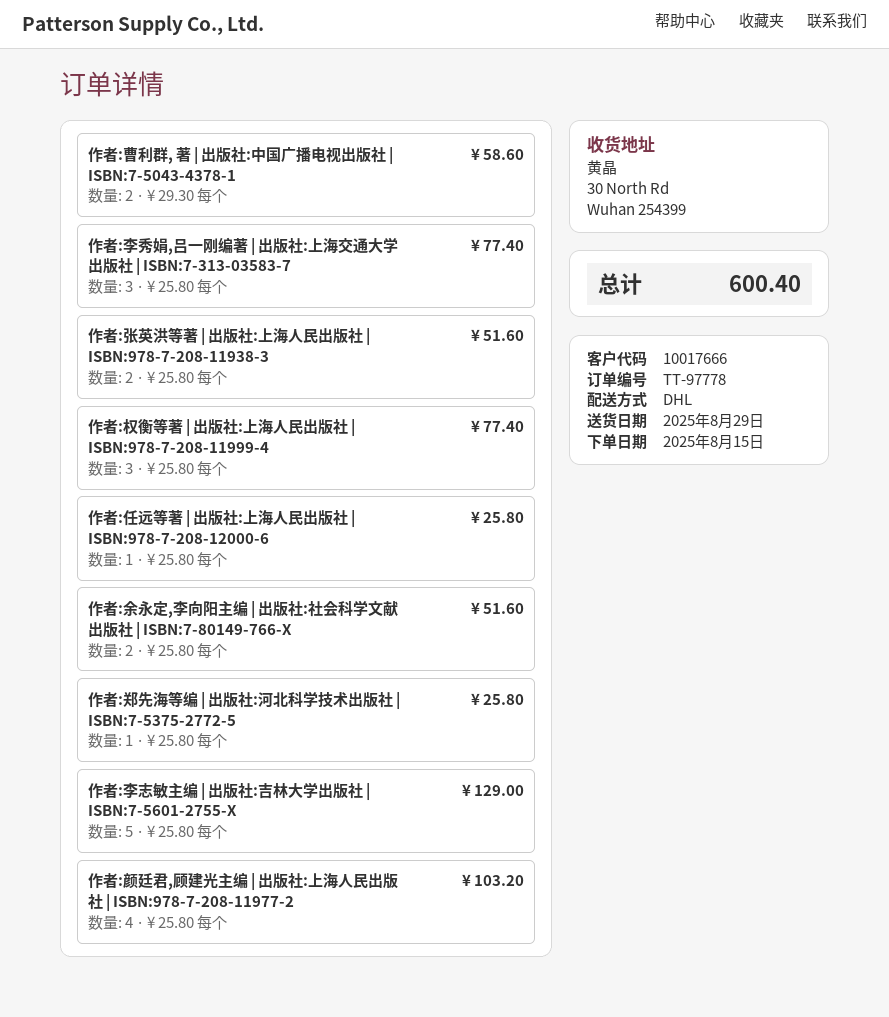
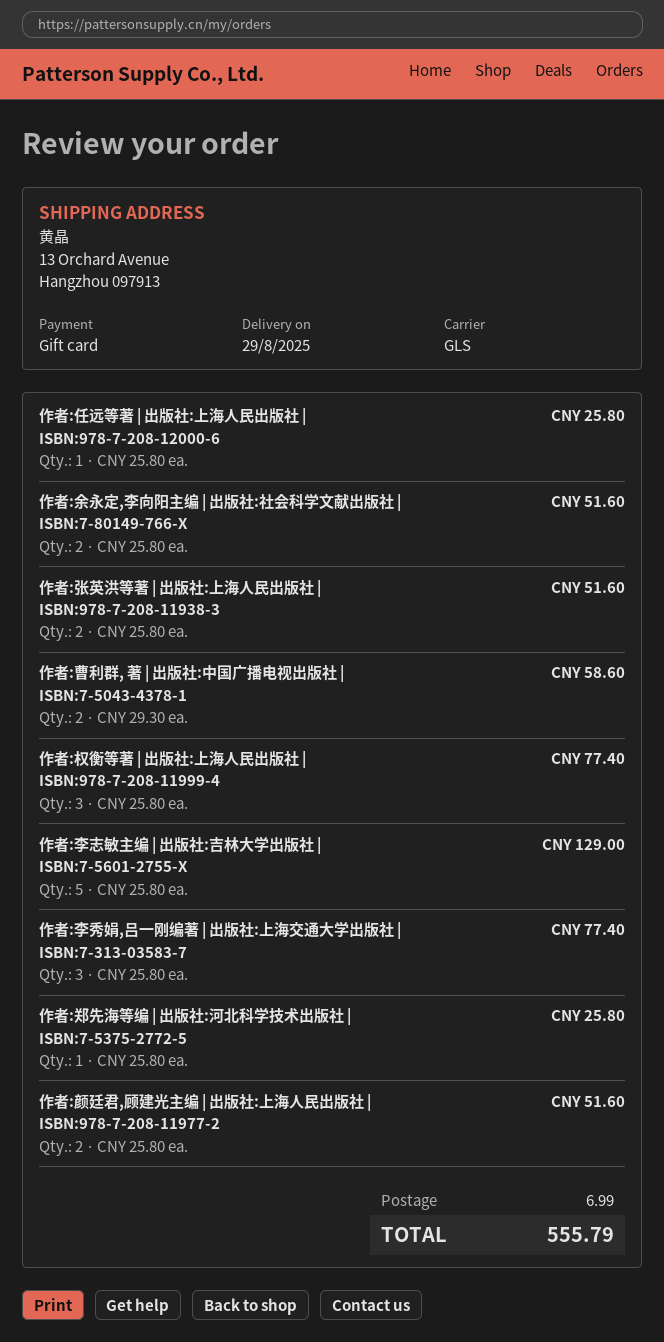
shipping method: DHL -> GLS
ship to: 30 North Rd, Wuhan 254399 -> 13 Orchard Avenue, Hangzhou 097913
作者:颜廷君,顾建光主编 | 出版社:上海人民出版社 | ISBN:978-7-208-11977-2: 4 x 25.80 = 103.20 -> 2 x 25.80 = 51.60
shipping: none -> 6.99
total: 600.40 -> 555.79

